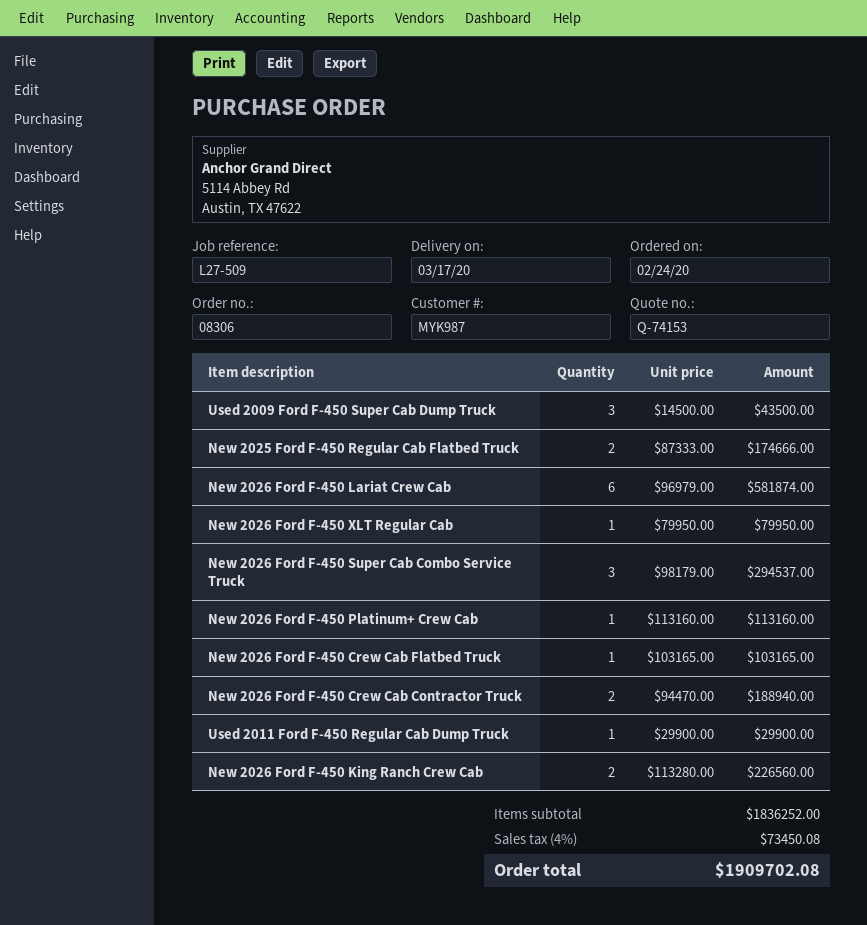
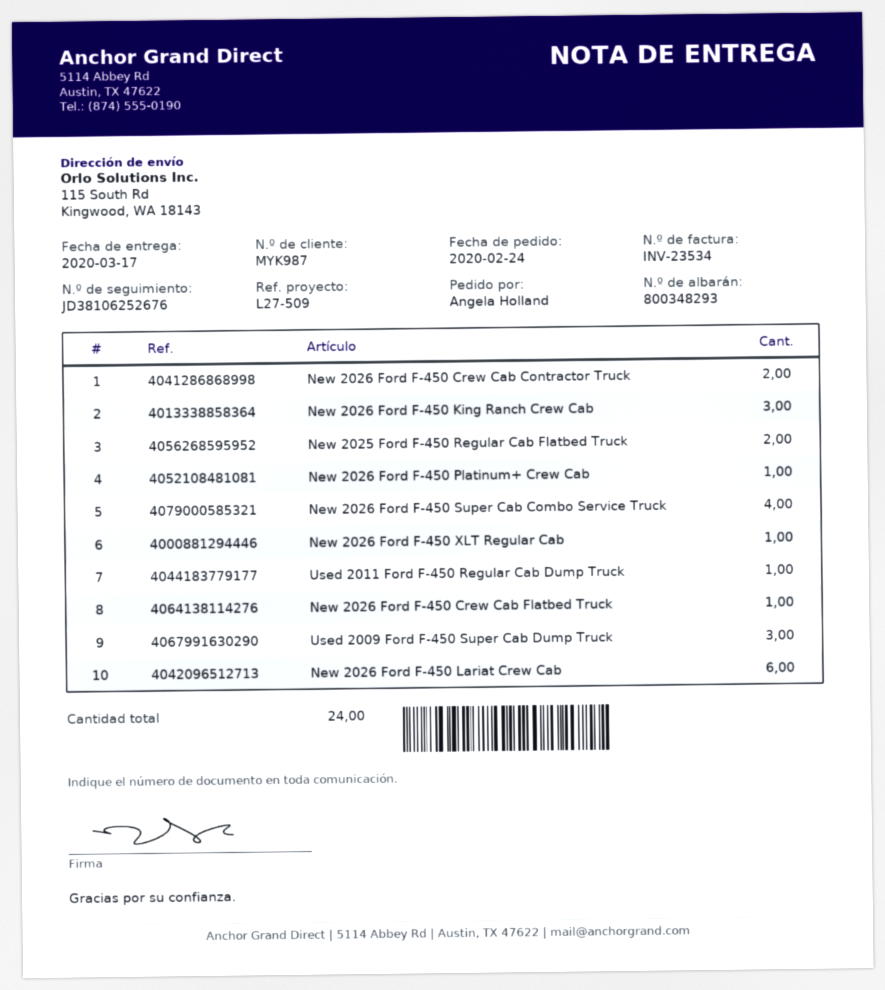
New 2026 Ford F-450 Super Cab Combo Service Truck: 3 -> 4
New 2026 Ford F-450 King Ranch Crew Cab: 2 -> 3

